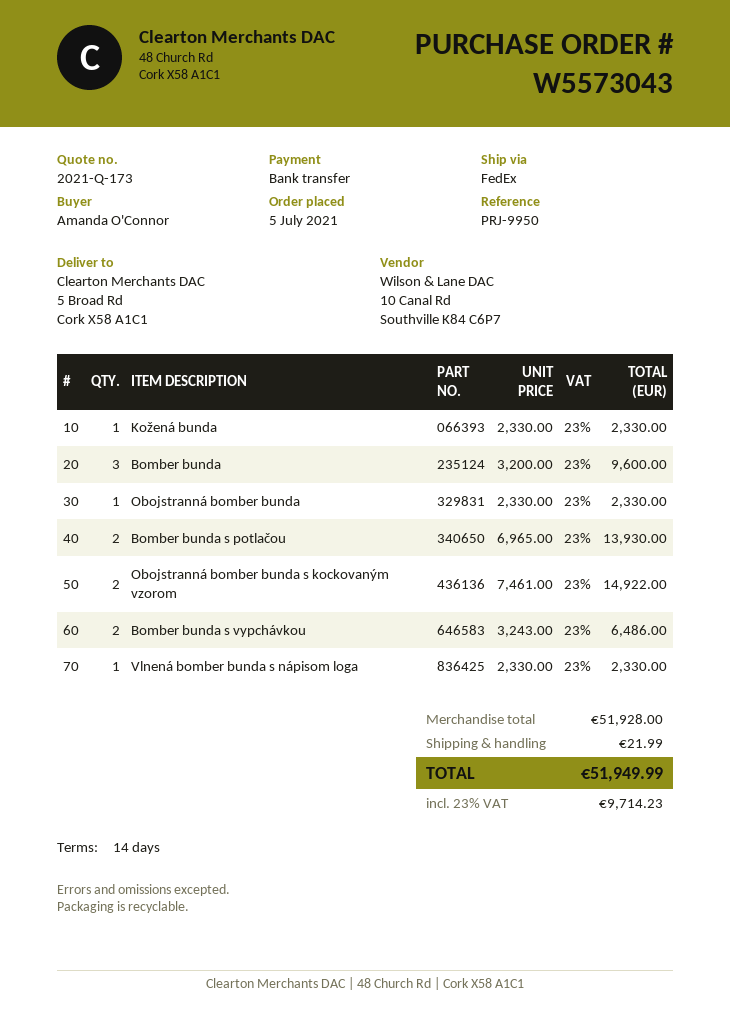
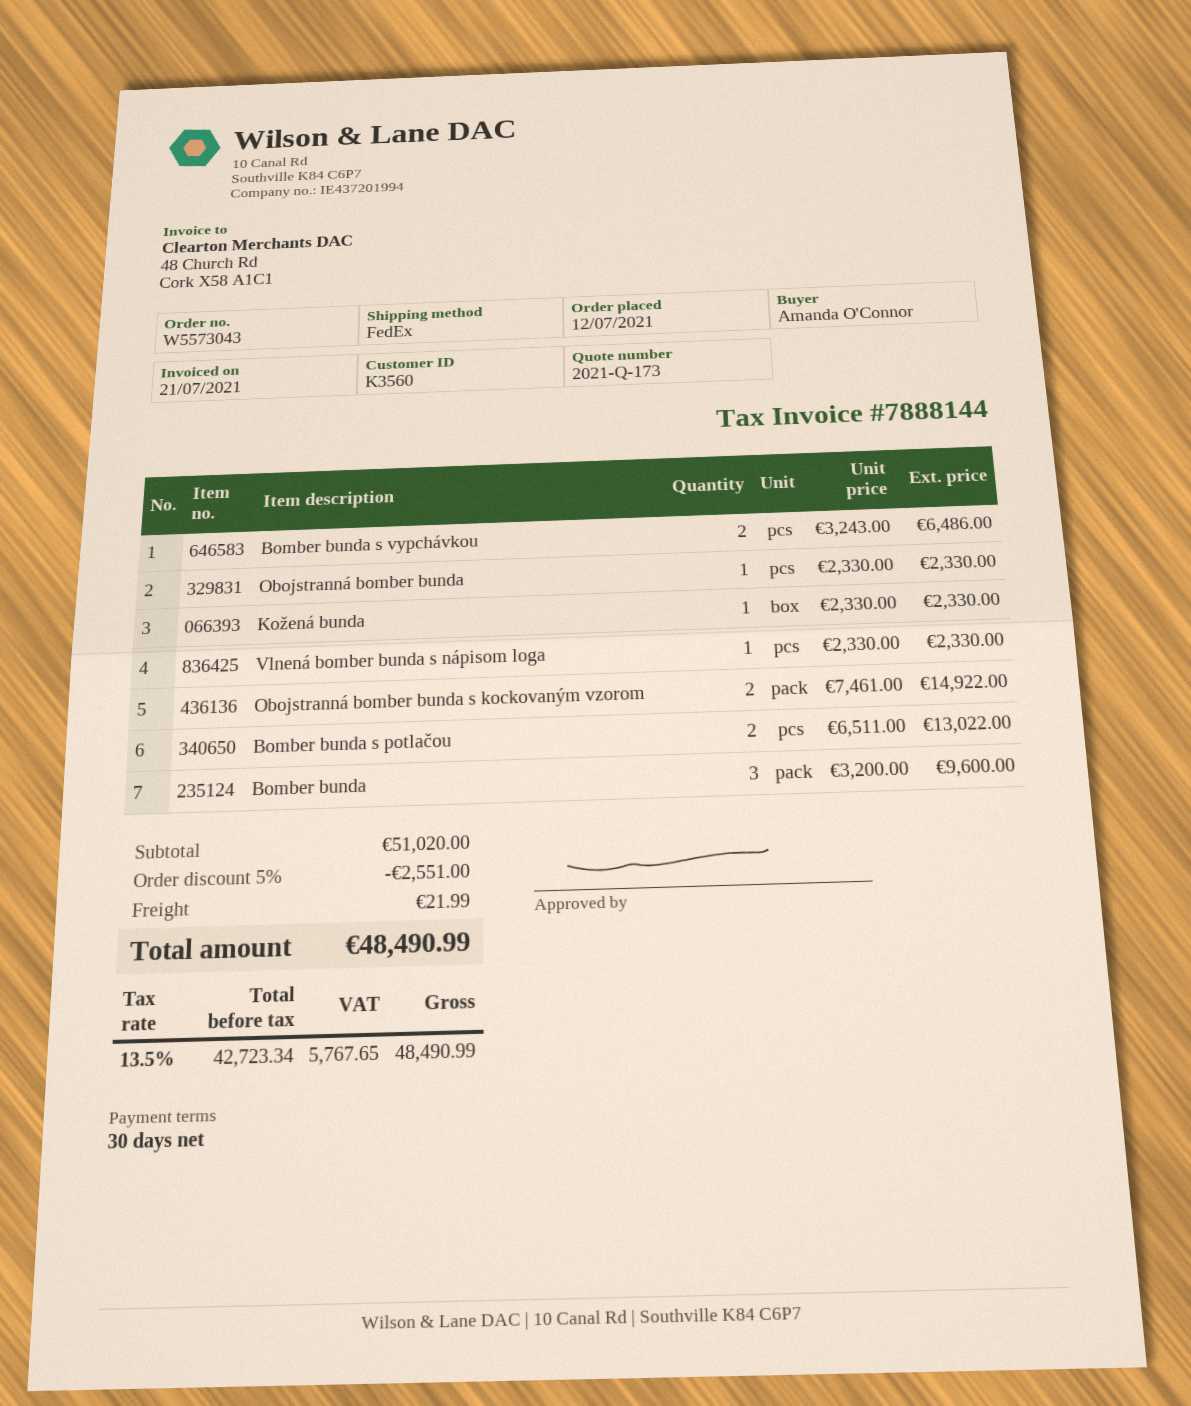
order date: 2021-07-05 -> 2021-07-12
payment terms: 14 days -> 30 days
Bomber bunda s potlačou: 2 x 6965.00 = 13930.00 -> 2 x 6511.00 = 13022.00
subtotal: 51928.00 -> 51020.00
discount: none -> 5% = 2551.00
tax: 23% = 9714.23 -> 13.5% = 5767.65
total: 51949.99 -> 48490.99

